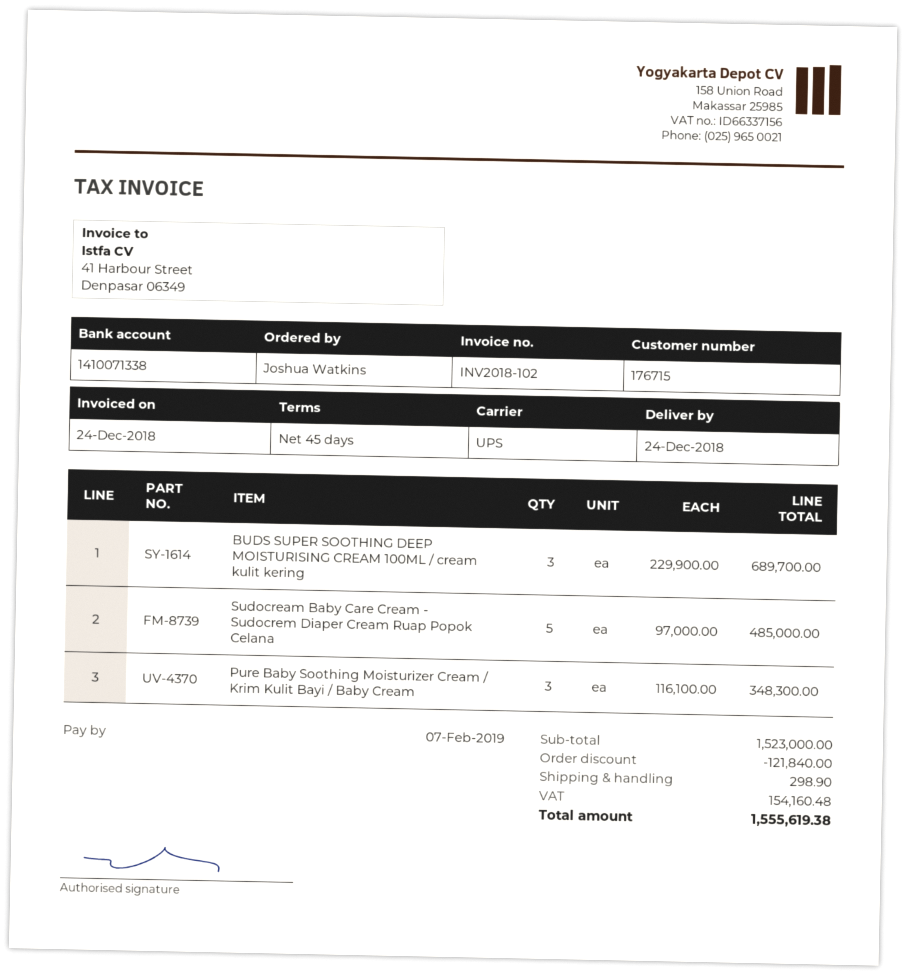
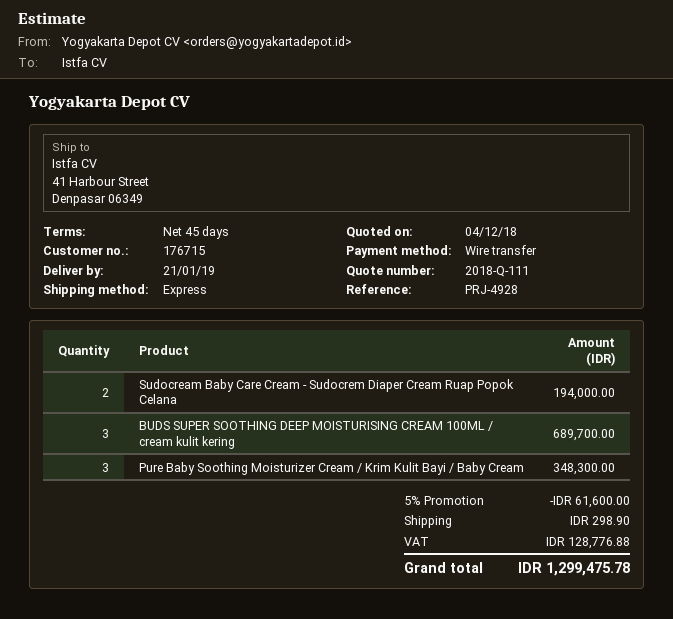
delivery date: 2018-12-24 -> 2019-01-21
shipping method: UPS -> express
Sudocream Baby Care Cream - Sudocrem Diaper Cream Ruap Popok Celana: 5 for 485000.00 -> 2 for 194000.00
discount: 121840.00 -> 61600.00
tax: 154160.48 -> 128776.88
total: 1555619.38 -> 1299475.78

